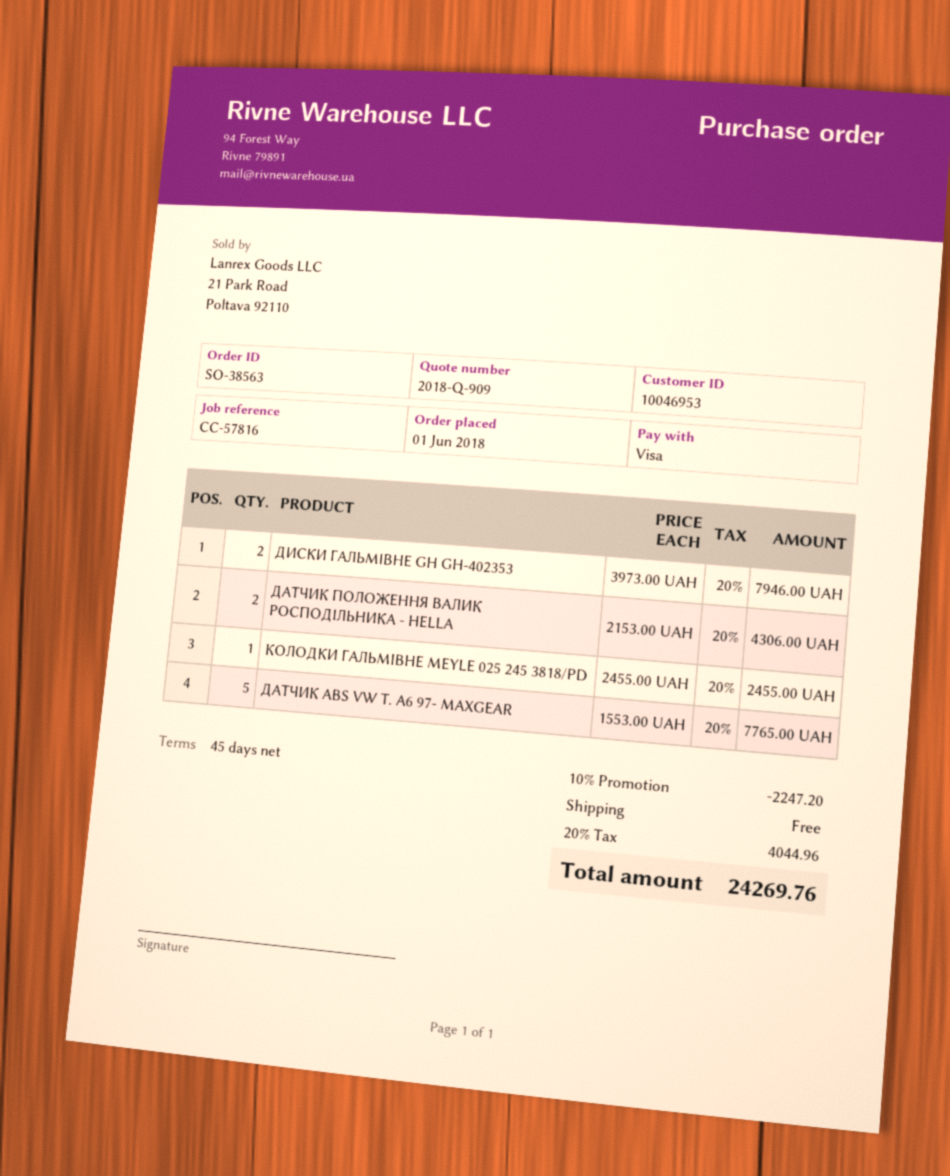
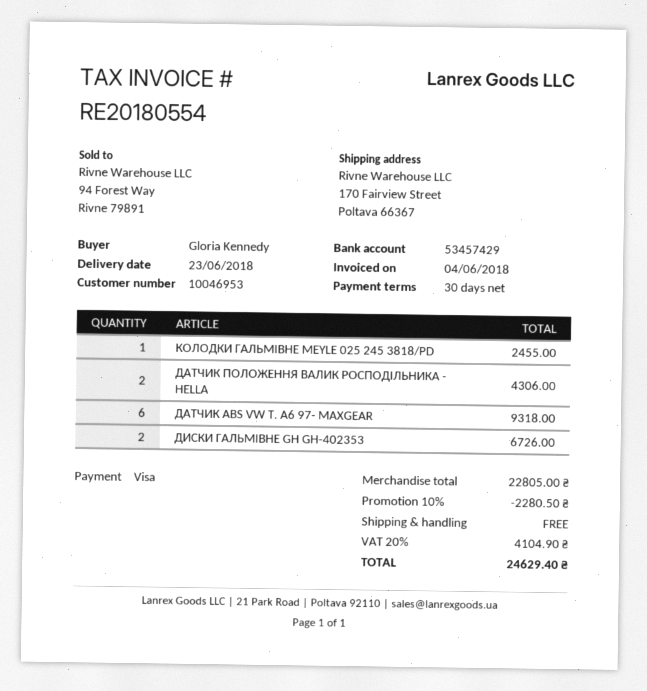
payment terms: 45 days -> 30 days
ДИСКИ ГАЛЬМІВНЕ GH GH-402353: 2 for 7946.00 -> 2 for 6726.00
ДАТЧИК ABS VW T. A6 97- MAXGEAR: 5 for 7765.00 -> 6 for 9318.00
discount: 10% = 2247.20 -> 10% = 2280.50
tax: 20% = 4044.96 -> 20% = 4104.90
total: 24269.76 -> 24629.40

